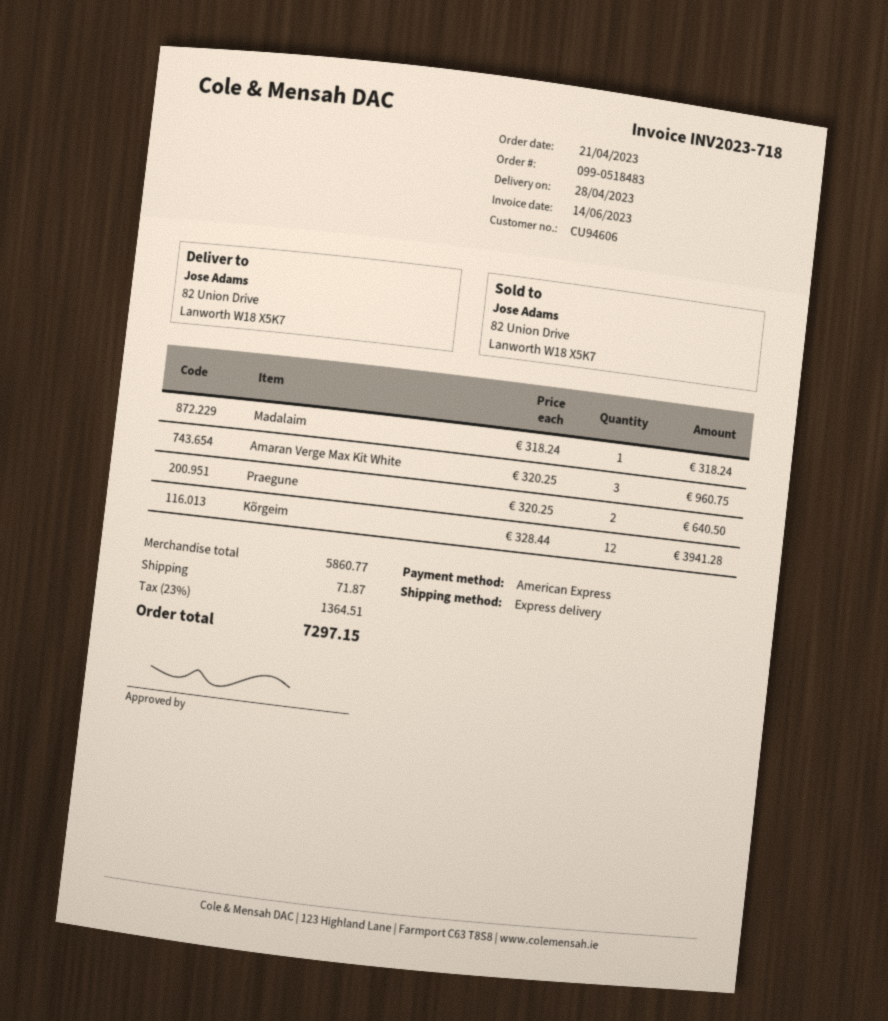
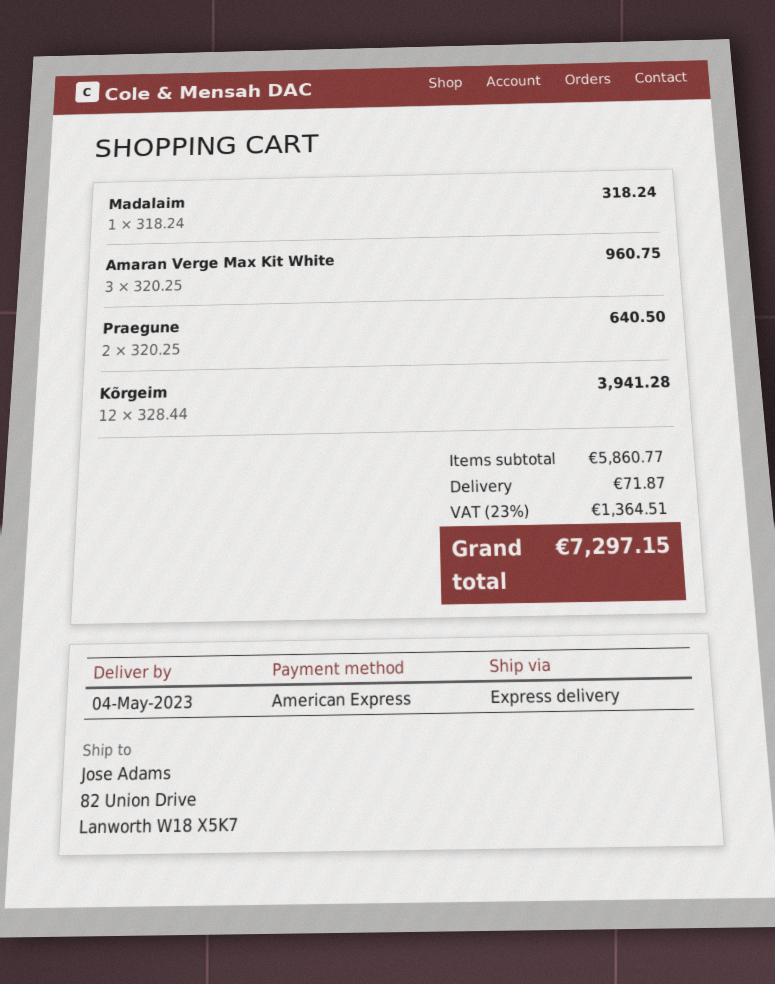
delivery date: 2023-04-28 -> 2023-05-04

